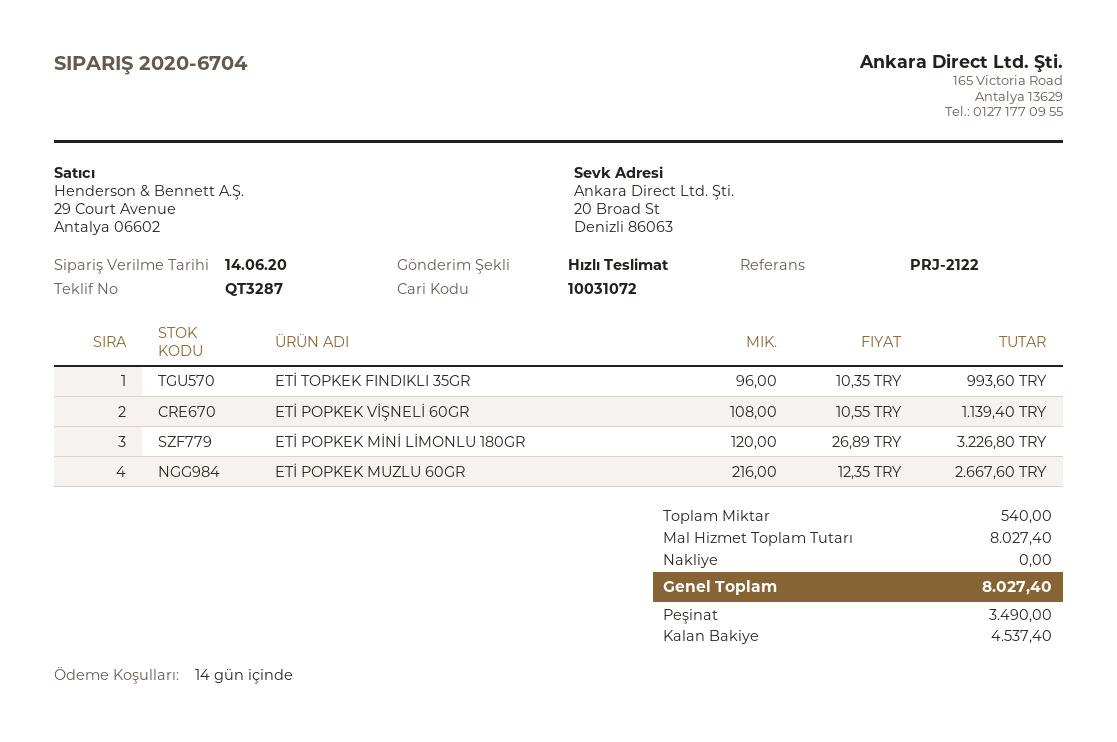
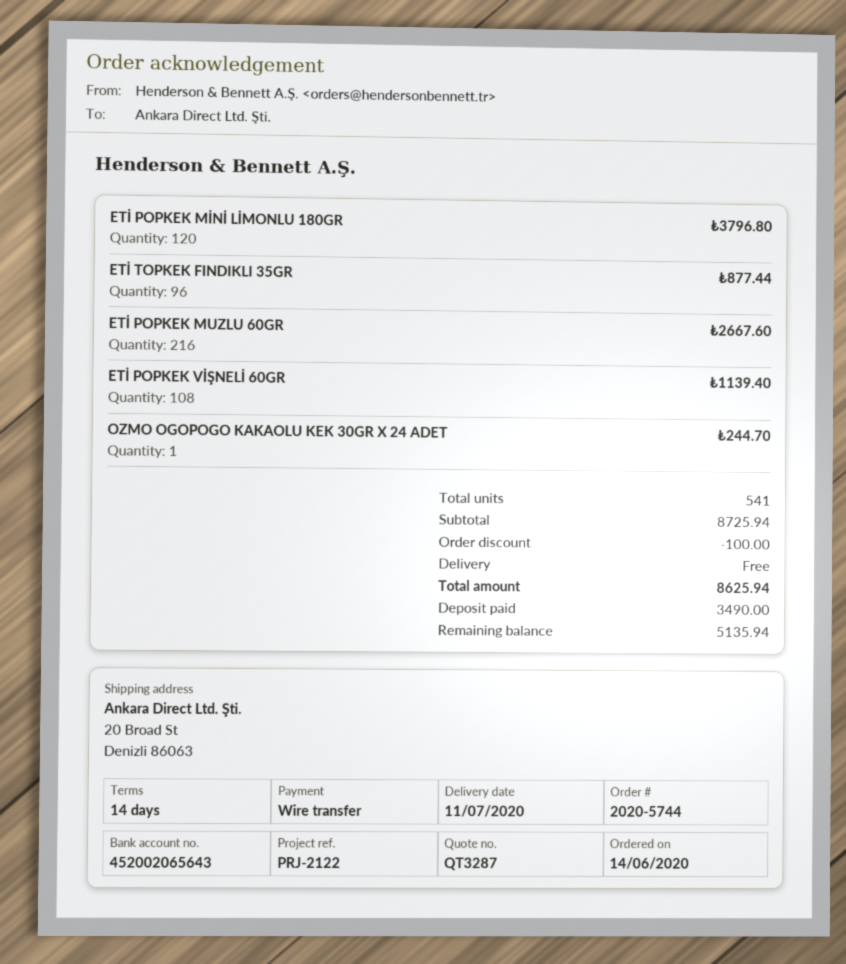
order number: 2020-6704 -> 2020-5744
ETİ TOPKEK FINDIKLI 35GR: 96 for 993.60 -> 96 for 877.44
ETİ POPKEK MİNİ LİMONLU 180GR: 120 for 3226.80 -> 120 for 3796.80
OZMO OGOPOGO KAKAOLU KEK 30GR X 24 ADET: none -> 1 for 244.70
total quantity: 540 -> 541
subtotal: 8027.40 -> 8725.94
discount: none -> 100.00
total: 8027.40 -> 8625.94
balance: 4537.40 -> 5135.94

